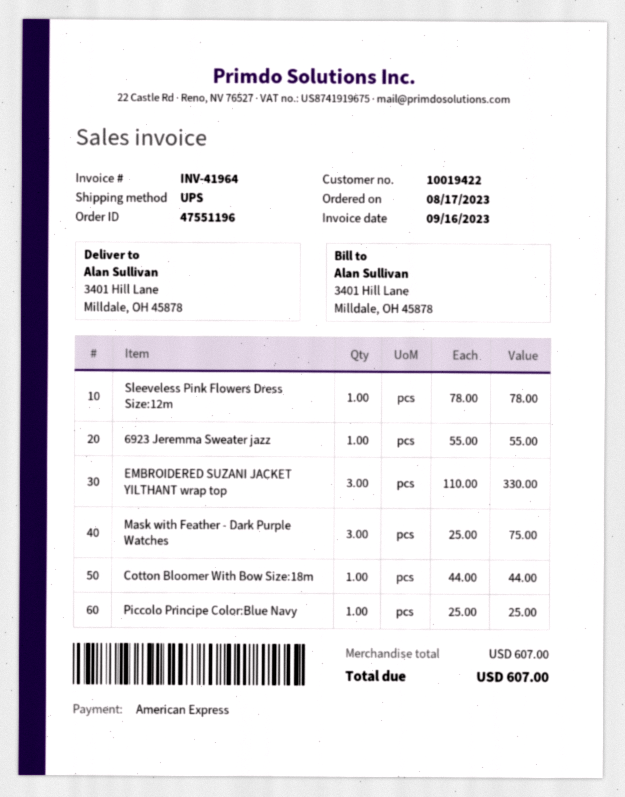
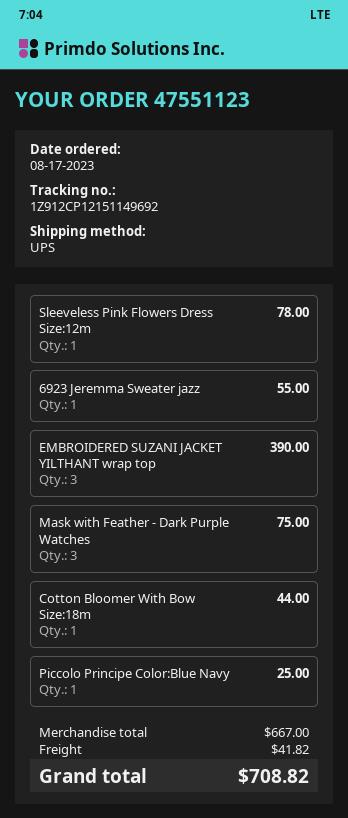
order number: 47551196 -> 47551123
EMBROIDERED SUZANI JACKET YILTHANT wrap top: 3 for 330.00 -> 3 for 390.00
subtotal: 607.00 -> 667.00
shipping: none -> 41.82
total: 607.00 -> 708.82

